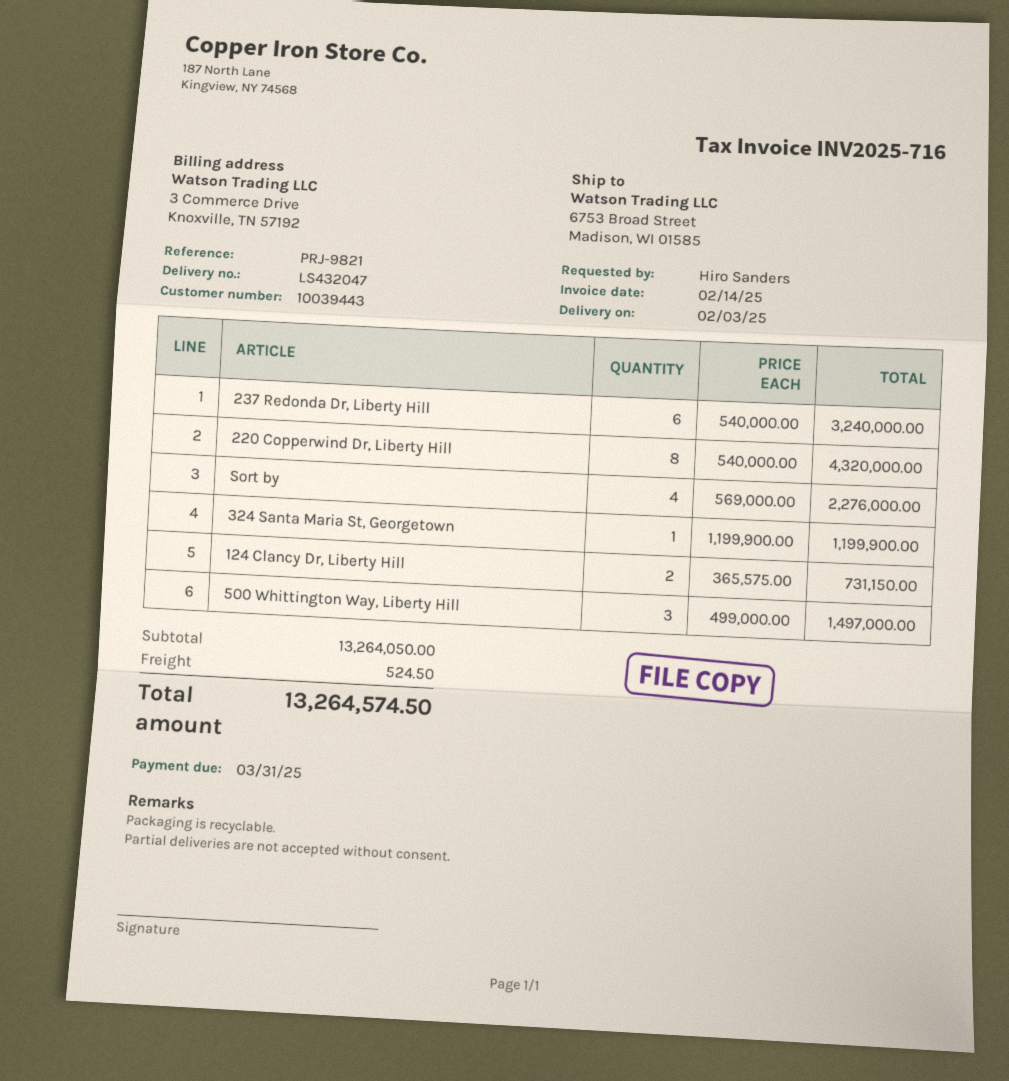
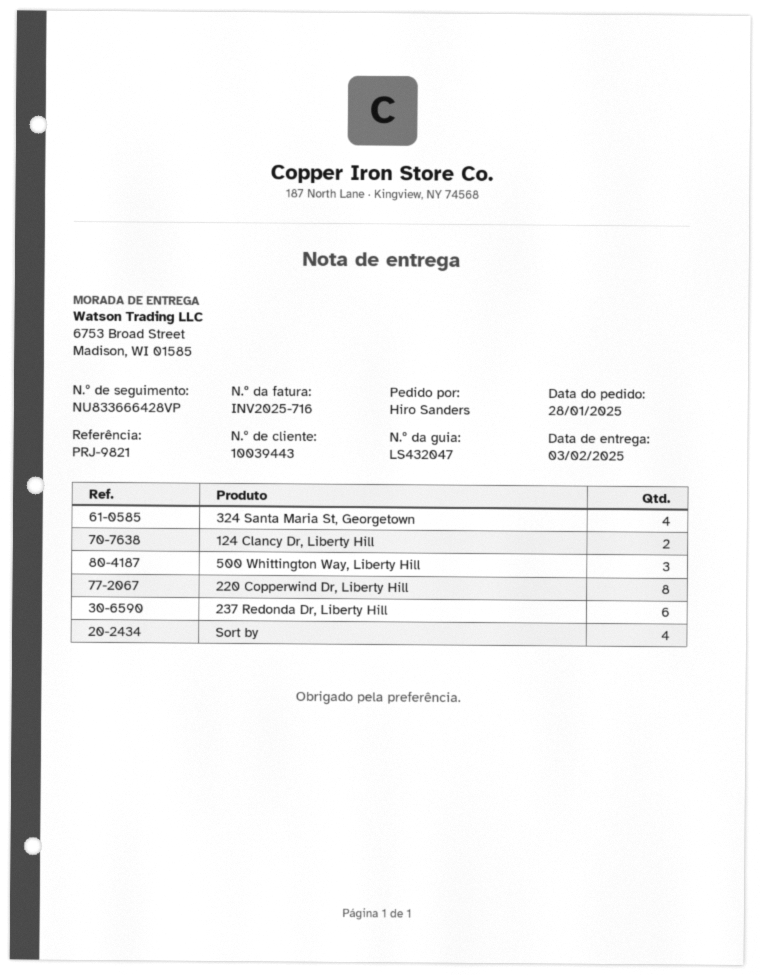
324 Santa Maria St, Georgetown: 1 -> 4

